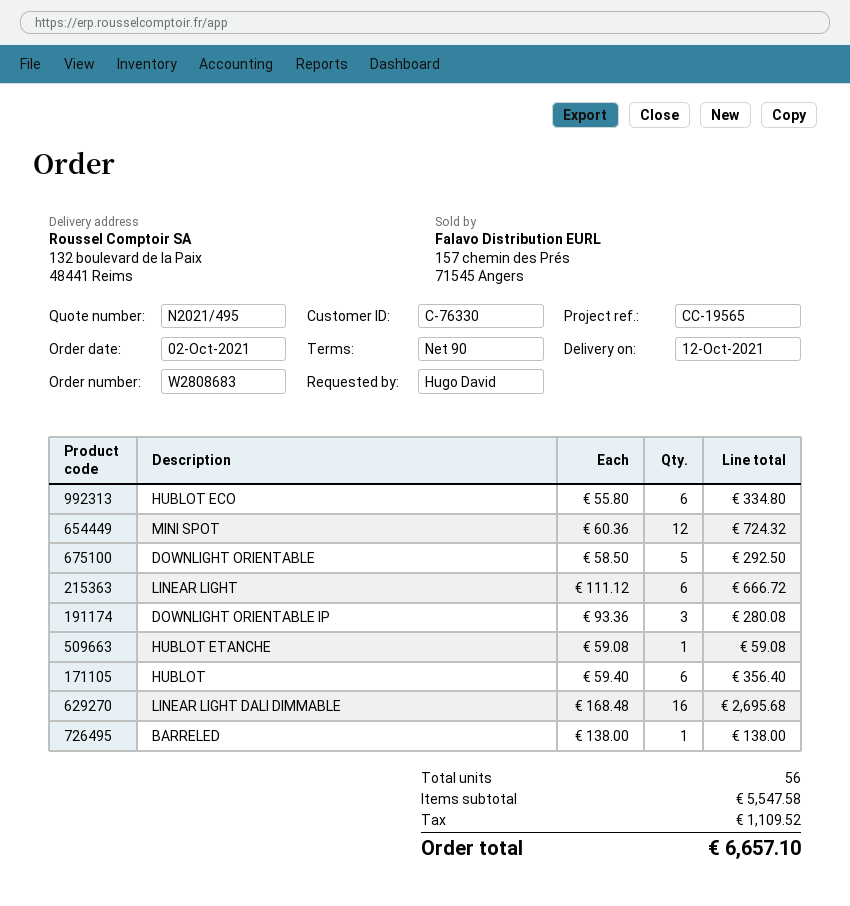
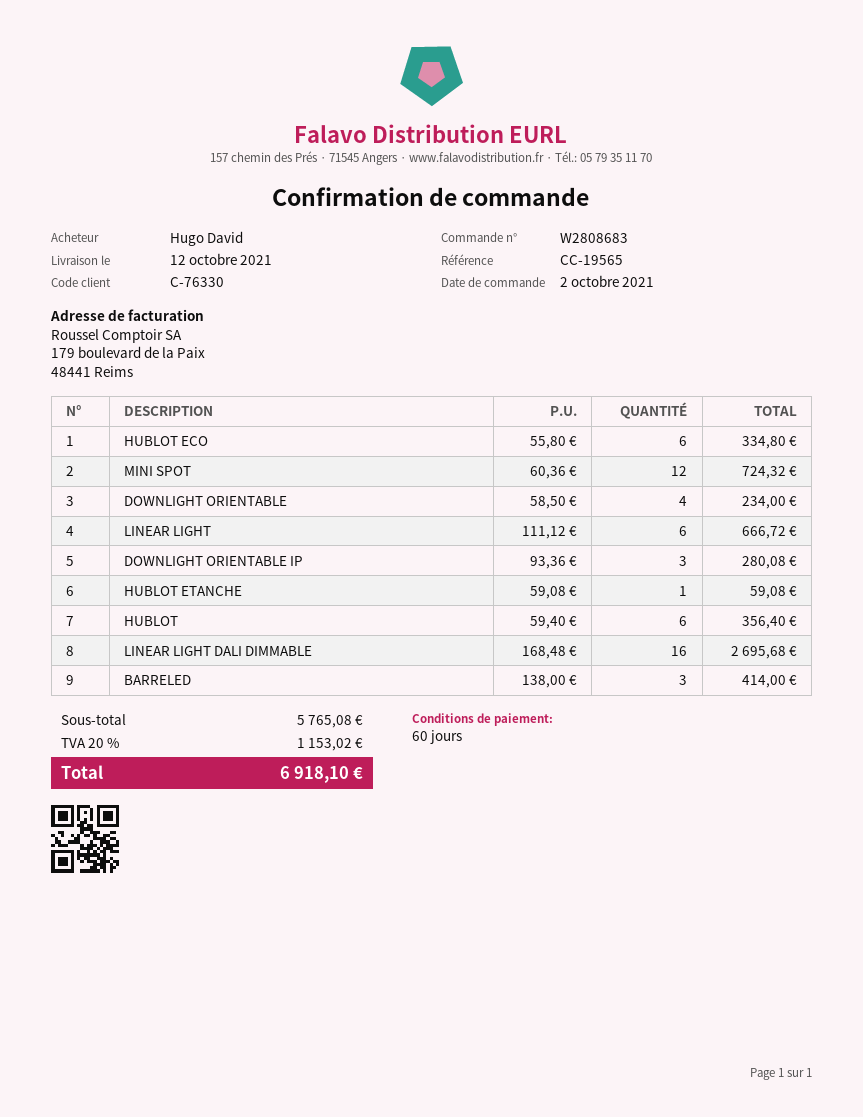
payment terms: 90 days -> 60 days
DOWNLIGHT ORIENTABLE: 5 x 58.50 = 292.50 -> 4 x 58.50 = 234.00
BARRELED: 1 x 138.00 = 138.00 -> 3 x 138.00 = 414.00
subtotal: 5547.58 -> 5765.08
tax: 1109.52 -> 1153.02
total: 6657.10 -> 6918.10

